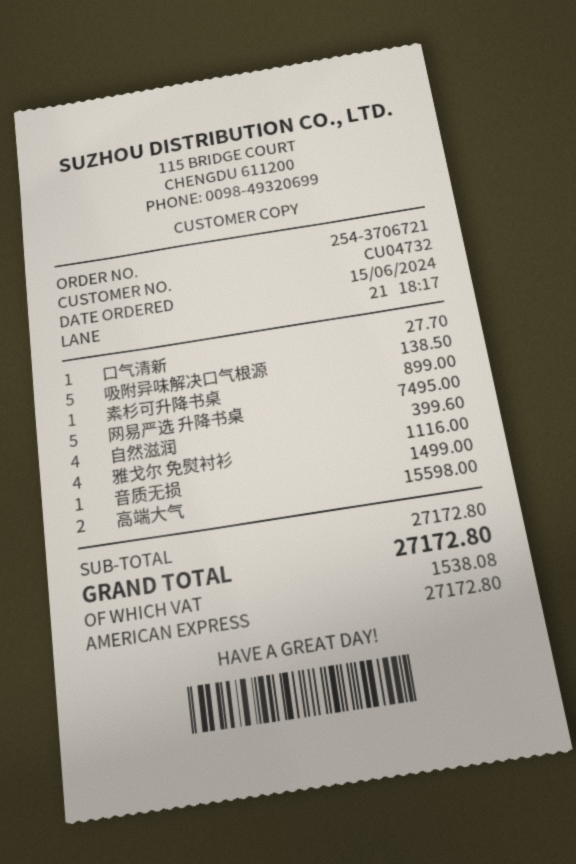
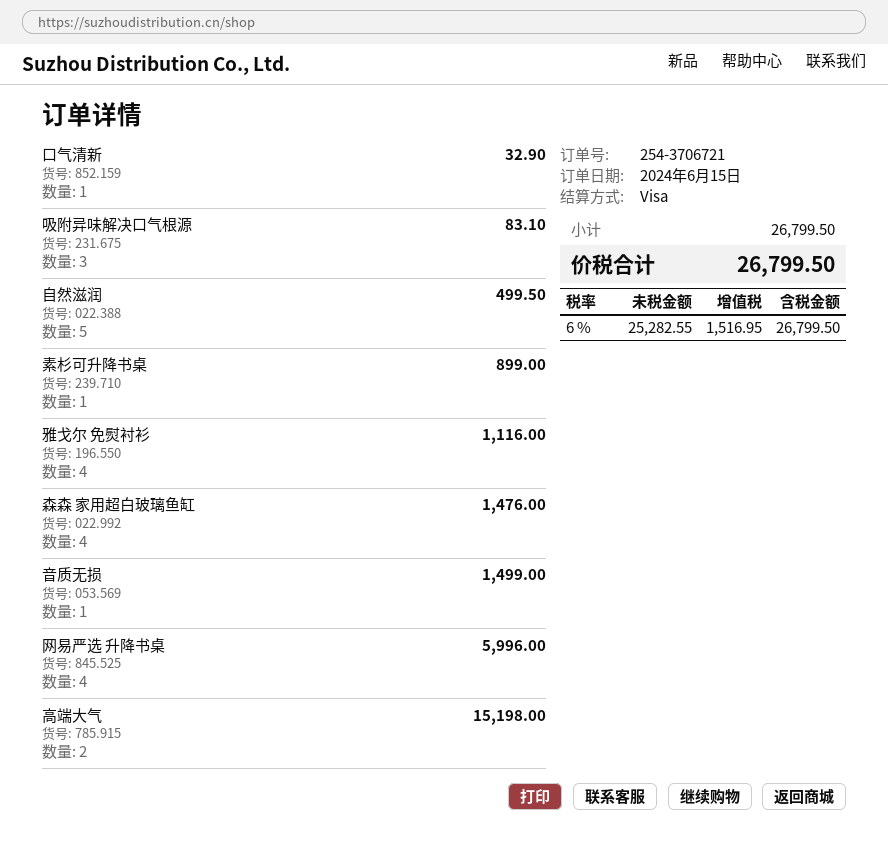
payment method: American Express -> Visa
口气清新: 1 for 27.70 -> 1 for 32.90
吸附异味解决口气根源: 5 for 138.50 -> 3 for 83.10
网易严选 升降书桌: 5 for 7495.00 -> 4 for 5996.00
自然滋润: 4 for 399.60 -> 5 for 499.50
高端大气: 2 for 15598.00 -> 2 for 15198.00
森森 家用超白玻璃鱼缸: none -> 4 for 1476.00
subtotal: 27172.80 -> 26799.50
tax: 1538.08 -> 1516.95
total: 27172.80 -> 26799.50

